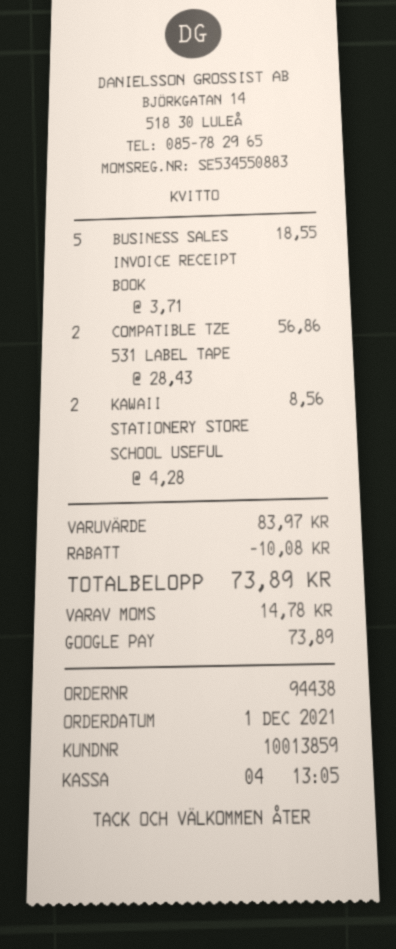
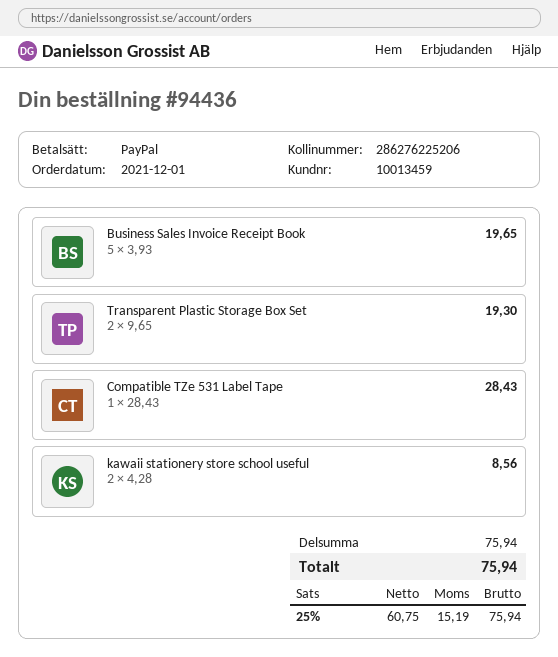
order number: 94438 -> 94436
customer number: 10013859 -> 10013459
payment method: Google Pay -> PayPal
BUSINESS SALES INVOICE RECEIPT BOOK: 5 x 3.71 = 18.55 -> 5 x 3.93 = 19.65
COMPATIBLE TZE 531 LABEL TAPE: 2 x 28.43 = 56.86 -> 1 x 28.43 = 28.43
Transparent Plastic Storage Box Set: none -> 2 x 9.65 = 19.30
subtotal: 83.97 -> 75.94
discount: 10.08 -> none
tax: 14.78 -> 15.19
total: 73.89 -> 75.94

